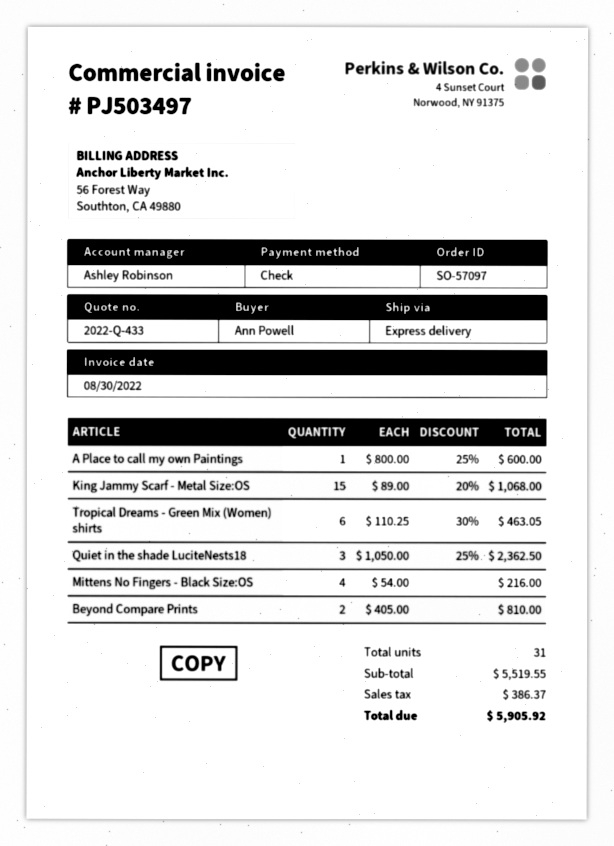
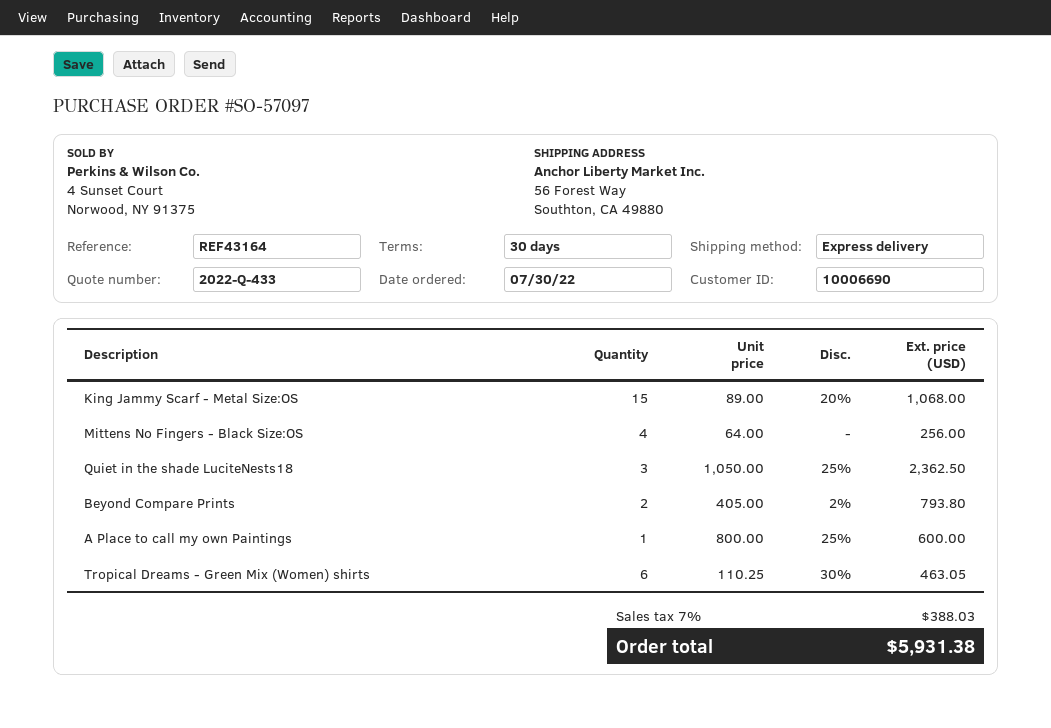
Mittens No Fingers - Black Size:OS: 4 x 54.00 = 216.00 -> 4 x 64.00 = 256.00
Beyond Compare Prints: 2 x 405.00 = 810.00 -> 2 x 405.00 - 2% = 793.80
tax: 386.37 -> 388.03
total: 5905.92 -> 5931.38

